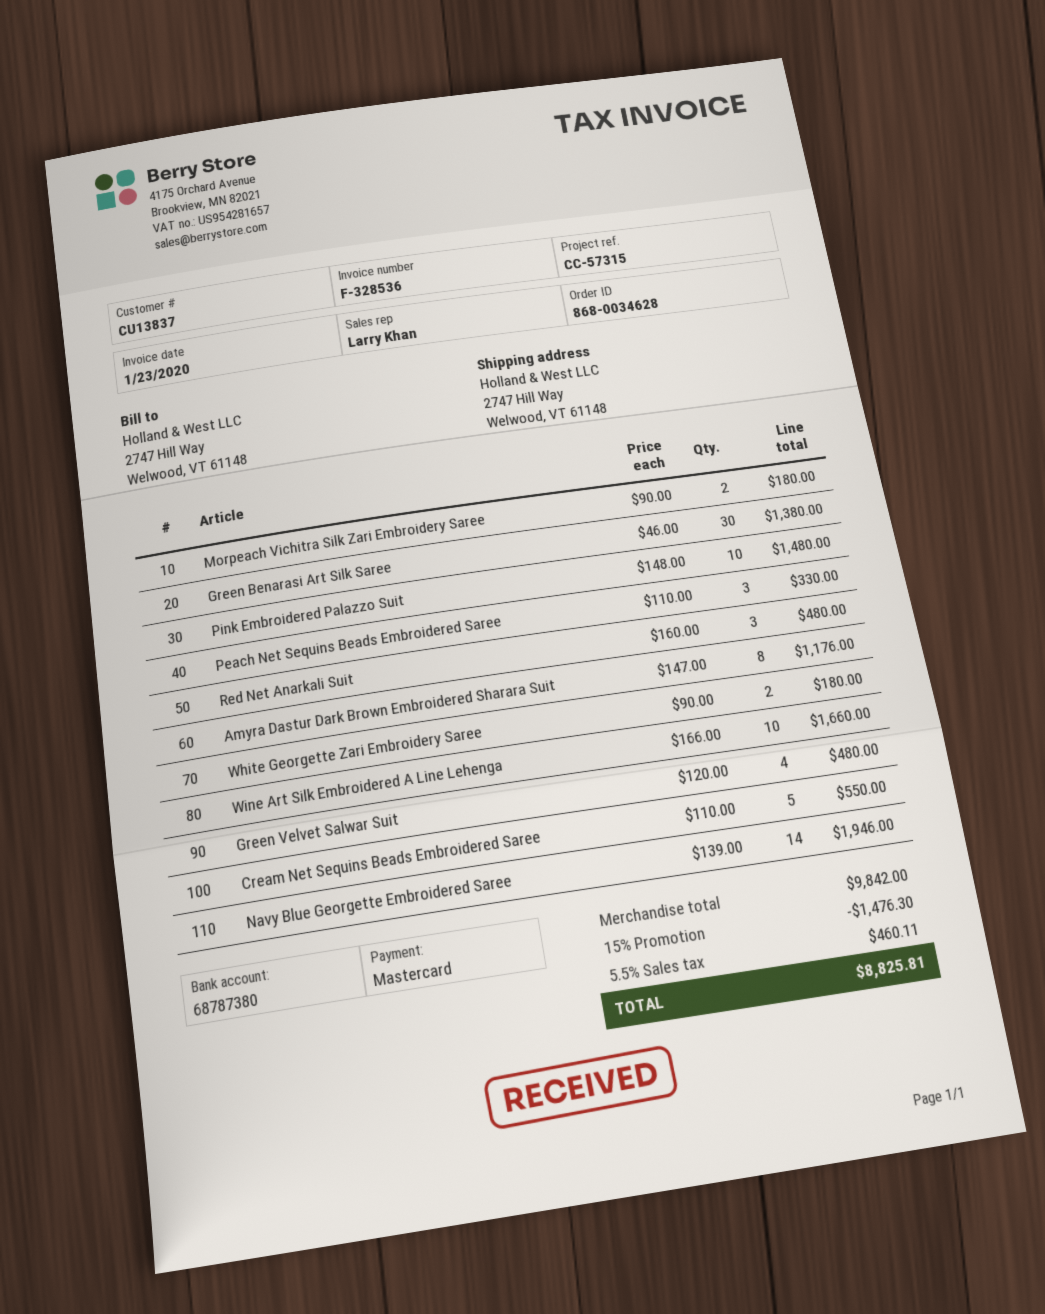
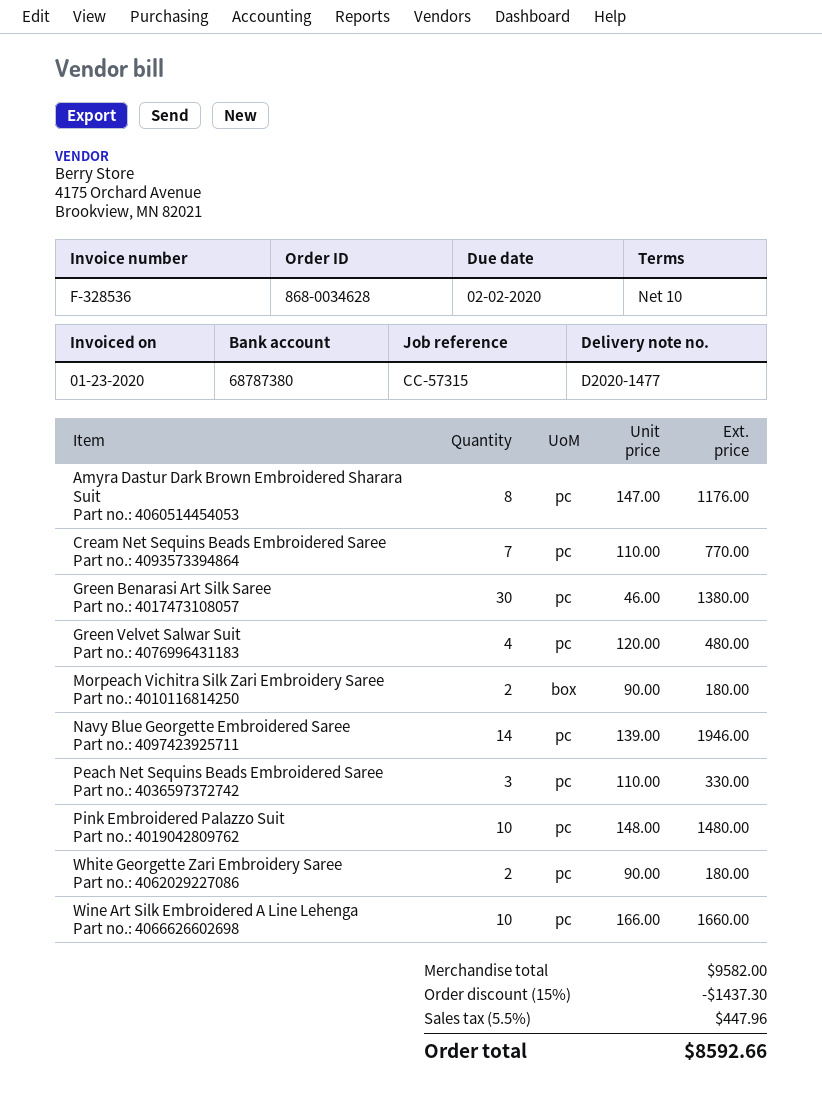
Red Net Anarkali Suit: 3 x 160.00 = 480.00 -> none
Cream Net Sequins Beads Embroidered Saree: 5 x 110.00 = 550.00 -> 7 x 110.00 = 770.00
subtotal: 9842.00 -> 9582.00
discount: 15% = 1476.30 -> 15% = 1437.30
tax: 5.5% = 460.11 -> 5.5% = 447.96
total: 8825.81 -> 8592.66

